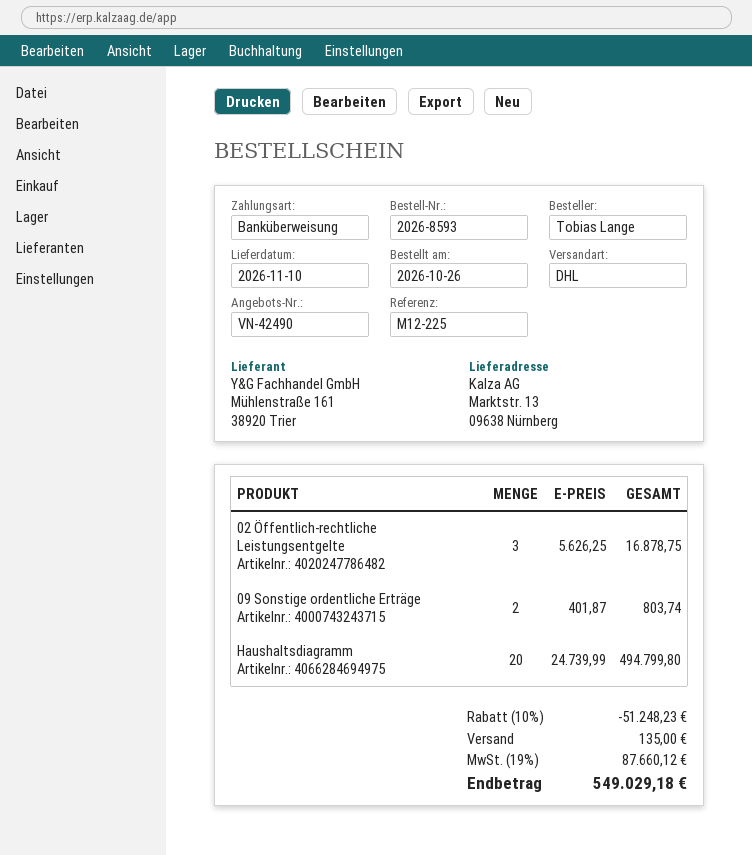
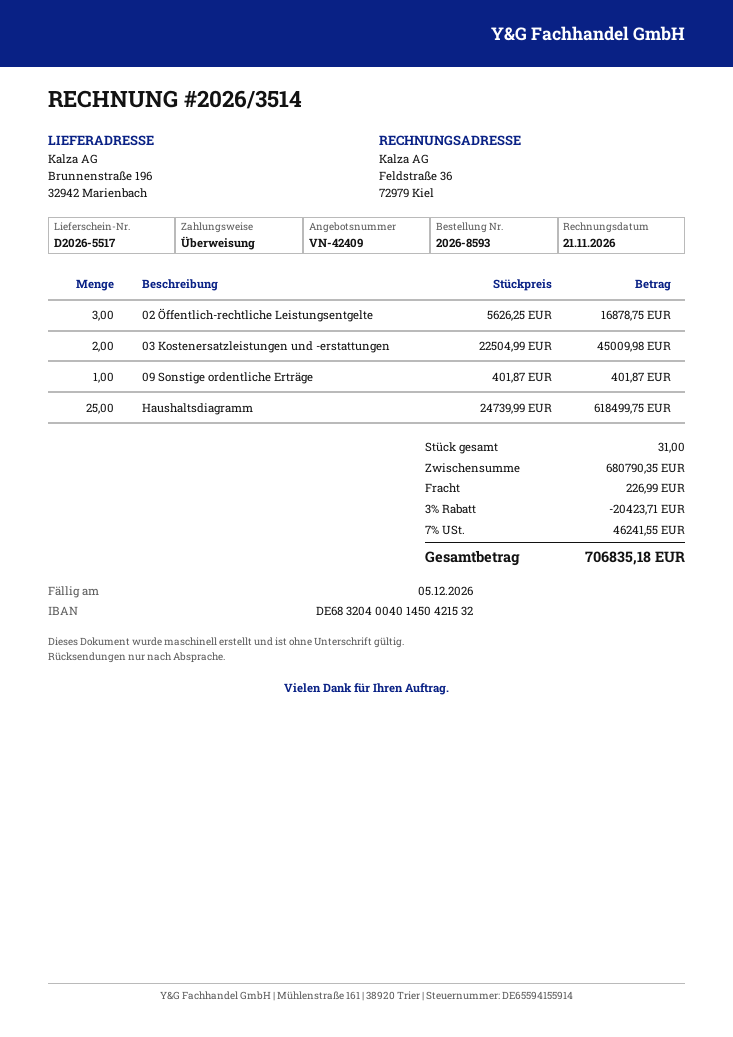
quote number: VN-42490 -> VN-42409
ship to: Marktstr. 13, 09638 Nürnberg -> Brunnenstraße 196, 32942 Marienbach
09 Sonstige ordentliche Erträge: 2 x 401.87 = 803.74 -> 1 x 401.87 = 401.87
Haushaltsdiagramm: 20 x 24739.99 = 494799.80 -> 25 x 24739.99 = 618499.75
03 Kostenersatzleistungen und -erstattungen: none -> 2 x 22504.99 = 45009.98
discount: 10% = 51248.23 -> 3% = 20423.71
shipping: 135.00 -> 226.99
tax: 19% = 87660.12 -> 7% = 46241.55
total: 549029.18 -> 706835.18

